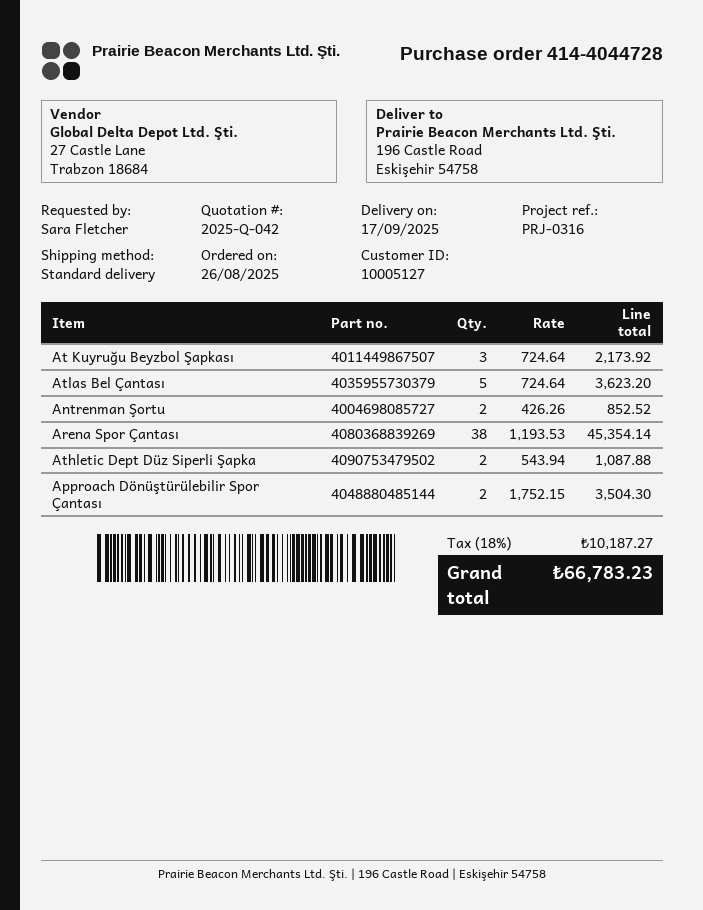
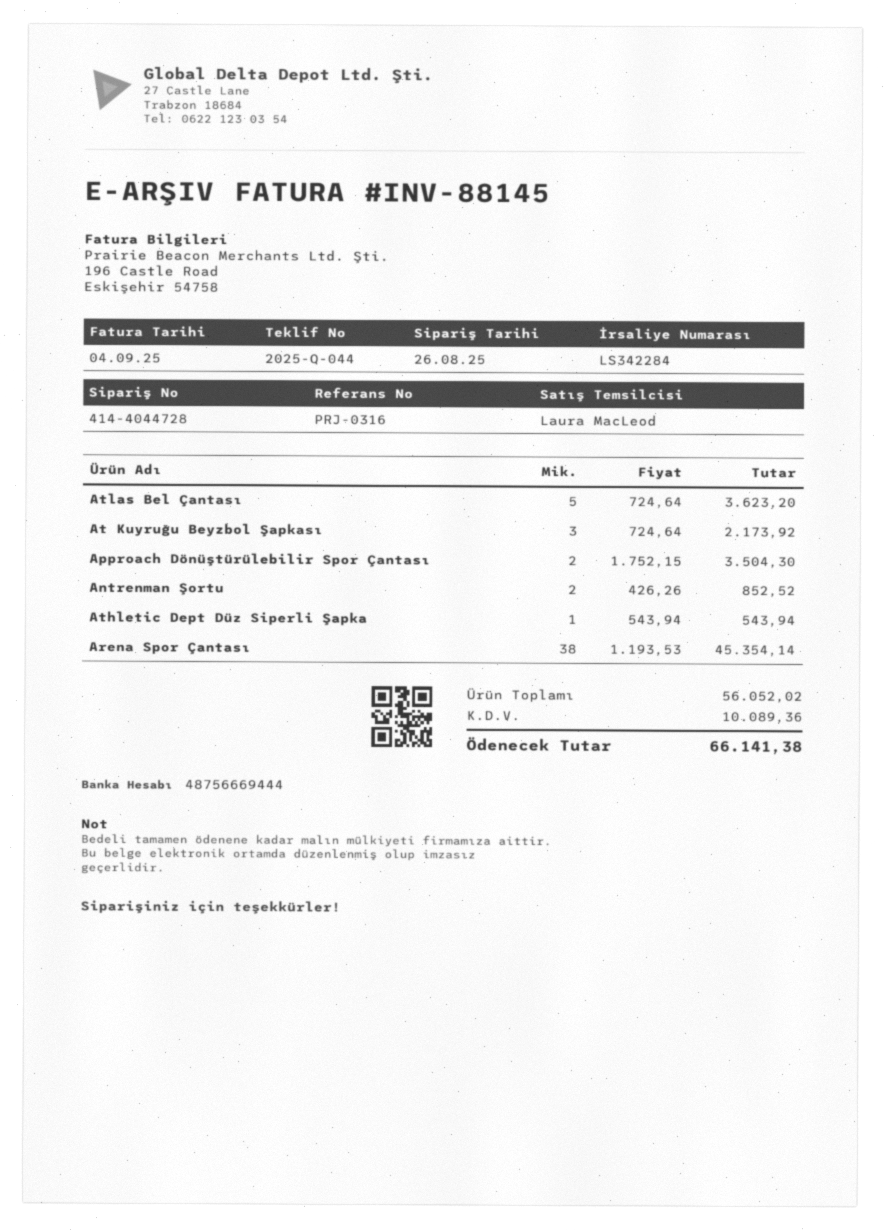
quote number: 2025-Q-042 -> 2025-Q-044
Athletic Dept Düz Siperli Şapka: 2 x 543.94 = 1087.88 -> 1 x 543.94 = 543.94
tax: 10187.27 -> 10089.36
total: 66783.23 -> 66141.38

